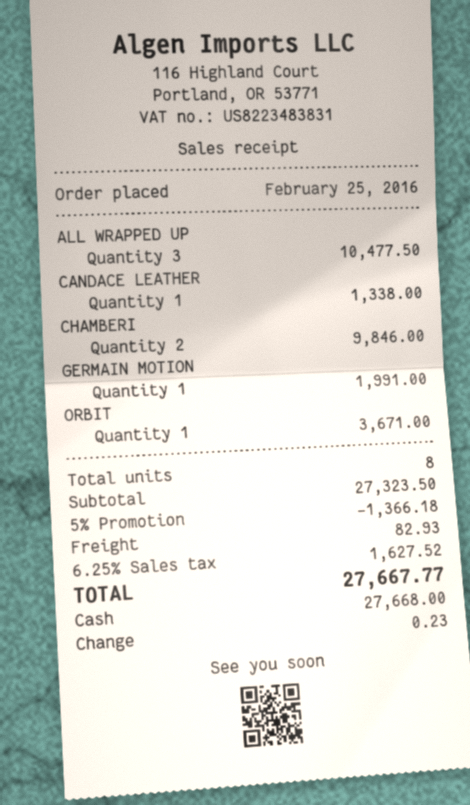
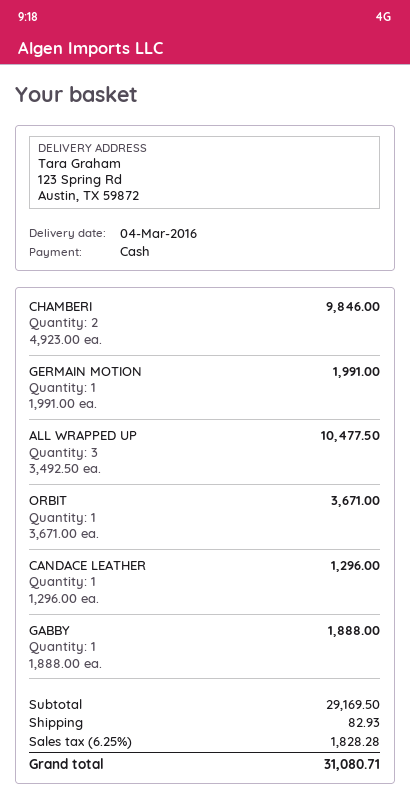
CANDACE LEATHER: 1 for 1338.00 -> 1 for 1296.00
GABBY: none -> 1 for 1888.00
subtotal: 27323.50 -> 29169.50
discount: 5% = 1366.18 -> none
tax: 6.25% = 1627.52 -> 6.25% = 1828.28
total: 27667.77 -> 31080.71

